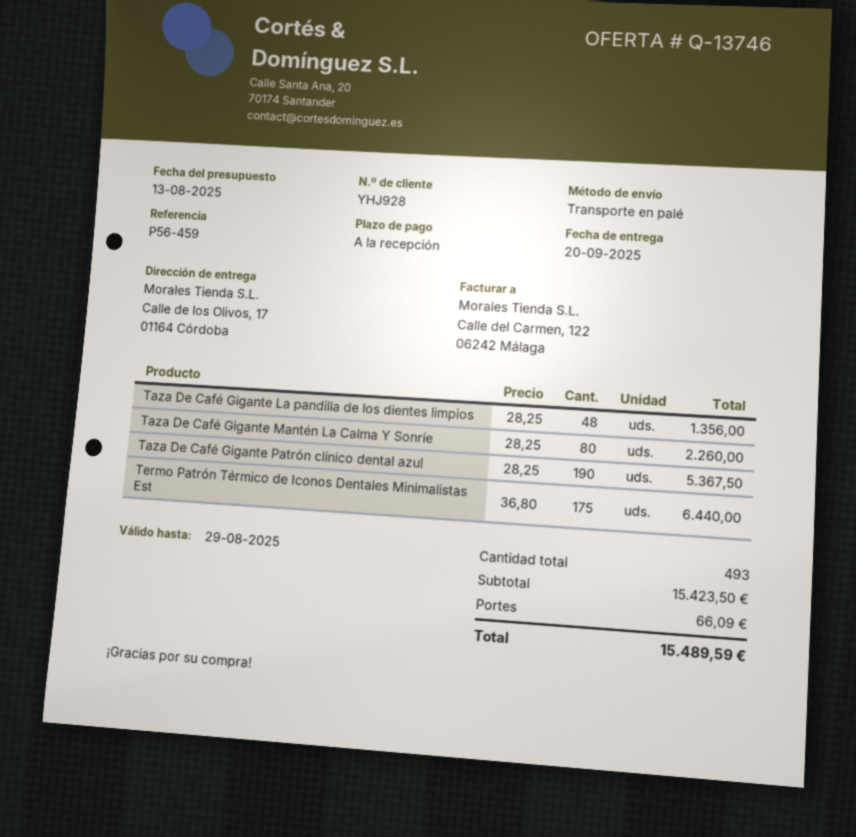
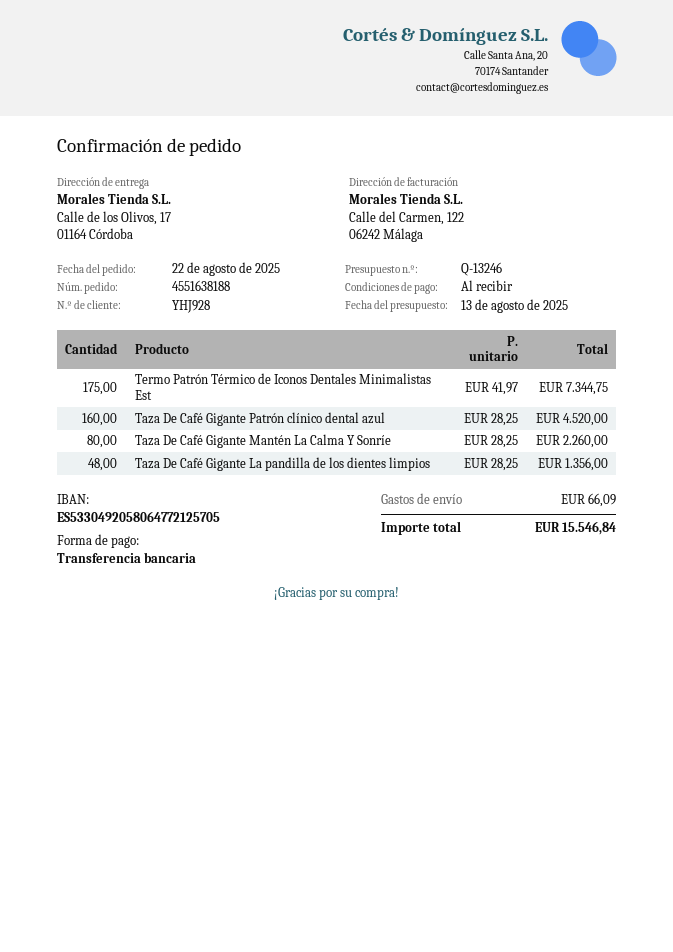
quote number: Q-13746 -> Q-13246
Taza De Café Gigante Patrón clínico dental azul: 190 x 28.25 = 5367.50 -> 160 x 28.25 = 4520.00
Termo Patrón Térmico de Iconos Dentales Minimalistas Est: 175 x 36.80 = 6440.00 -> 175 x 41.97 = 7344.75
total: 15489.59 -> 15546.84

